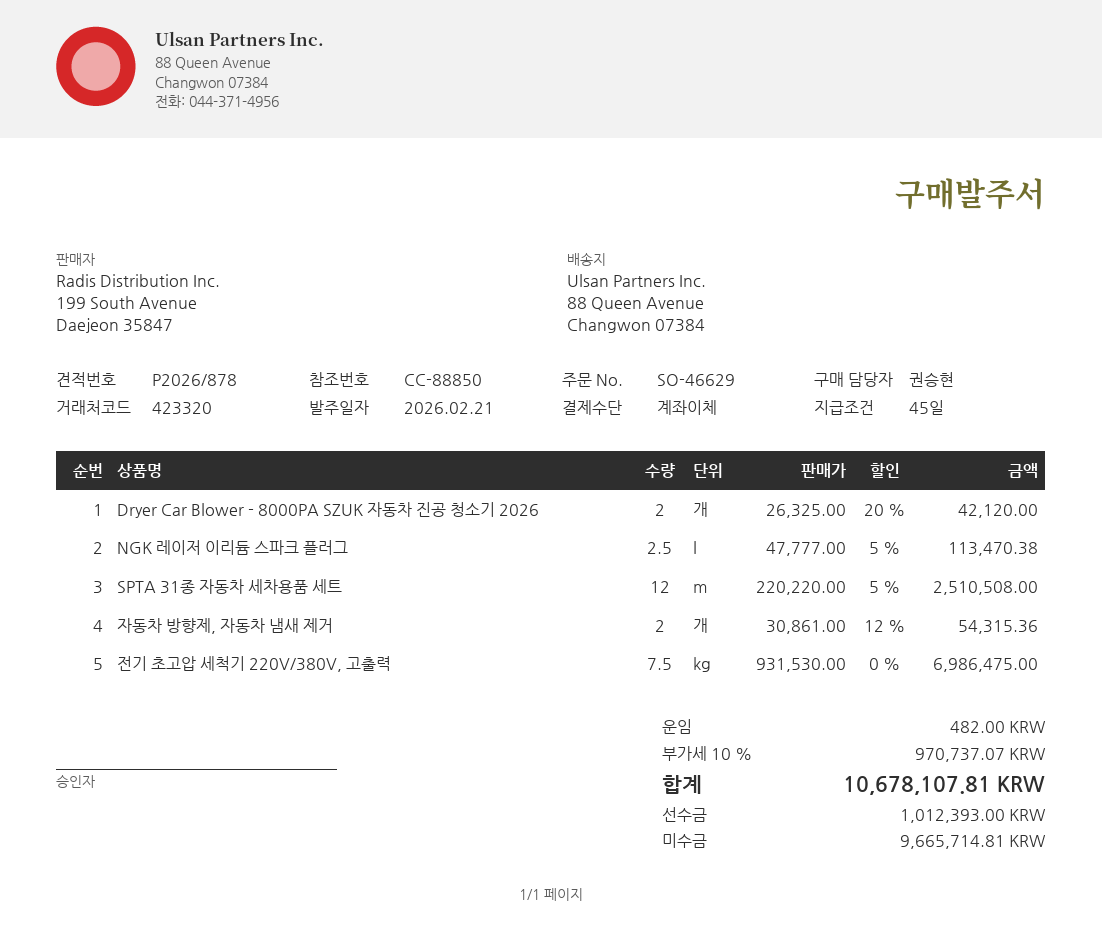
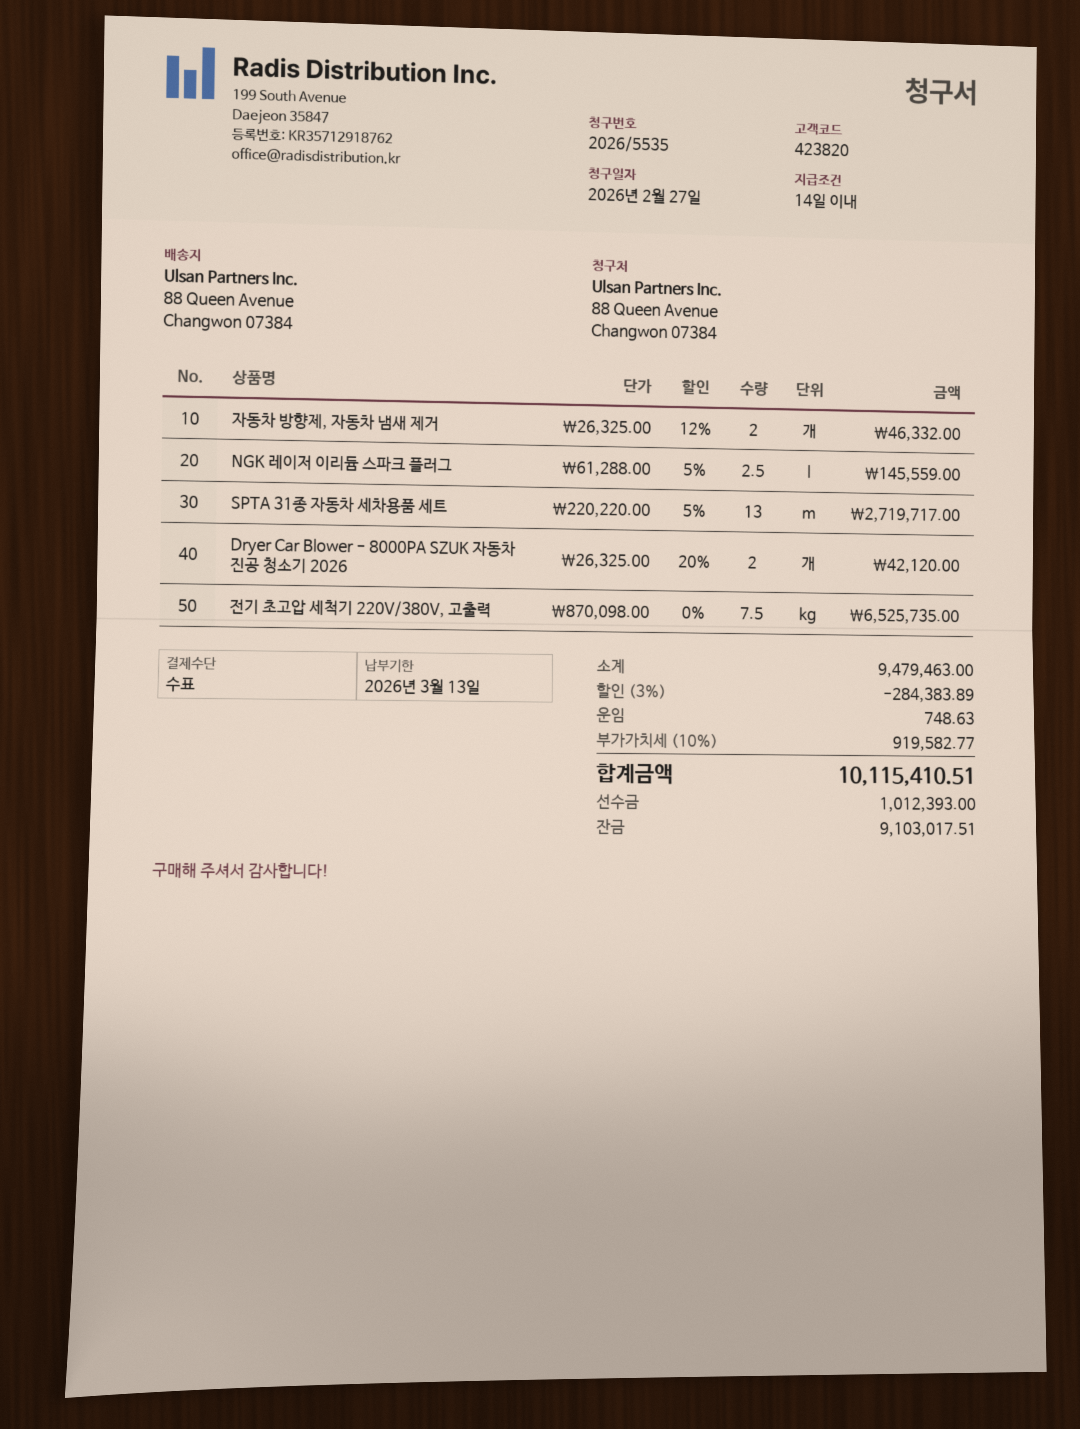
payment terms: 45 days -> 14 days
customer number: 423320 -> 423820
payment method: bank transfer -> cheque
NGK 레이저 이리듐 스파크 플러그: 2.5 x 47777.00 - 5% = 113470.38 -> 2.5 x 61288.00 - 5% = 145559.00
SPTA 31종 자동차 세차용품 세트: 12 x 220220.00 - 5% = 2510508.00 -> 13 x 220220.00 - 5% = 2719717.00
자동차 방향제, 자동차 냄새 제거: 2 x 30861.00 - 12% = 54315.36 -> 2 x 26325.00 - 12% = 46332.00
전기 초고압 세척기 220V/380V, 고출력: 7.5 x 931530.00 = 6986475.00 -> 7.5 x 870098.00 = 6525735.00
discount: none -> 3% = 284383.89
shipping: 482.00 -> 748.63
tax: 10% = 970737.07 -> 10% = 919582.77
total: 10678107.81 -> 10115410.51
balance: 9665714.81 -> 9103017.51

